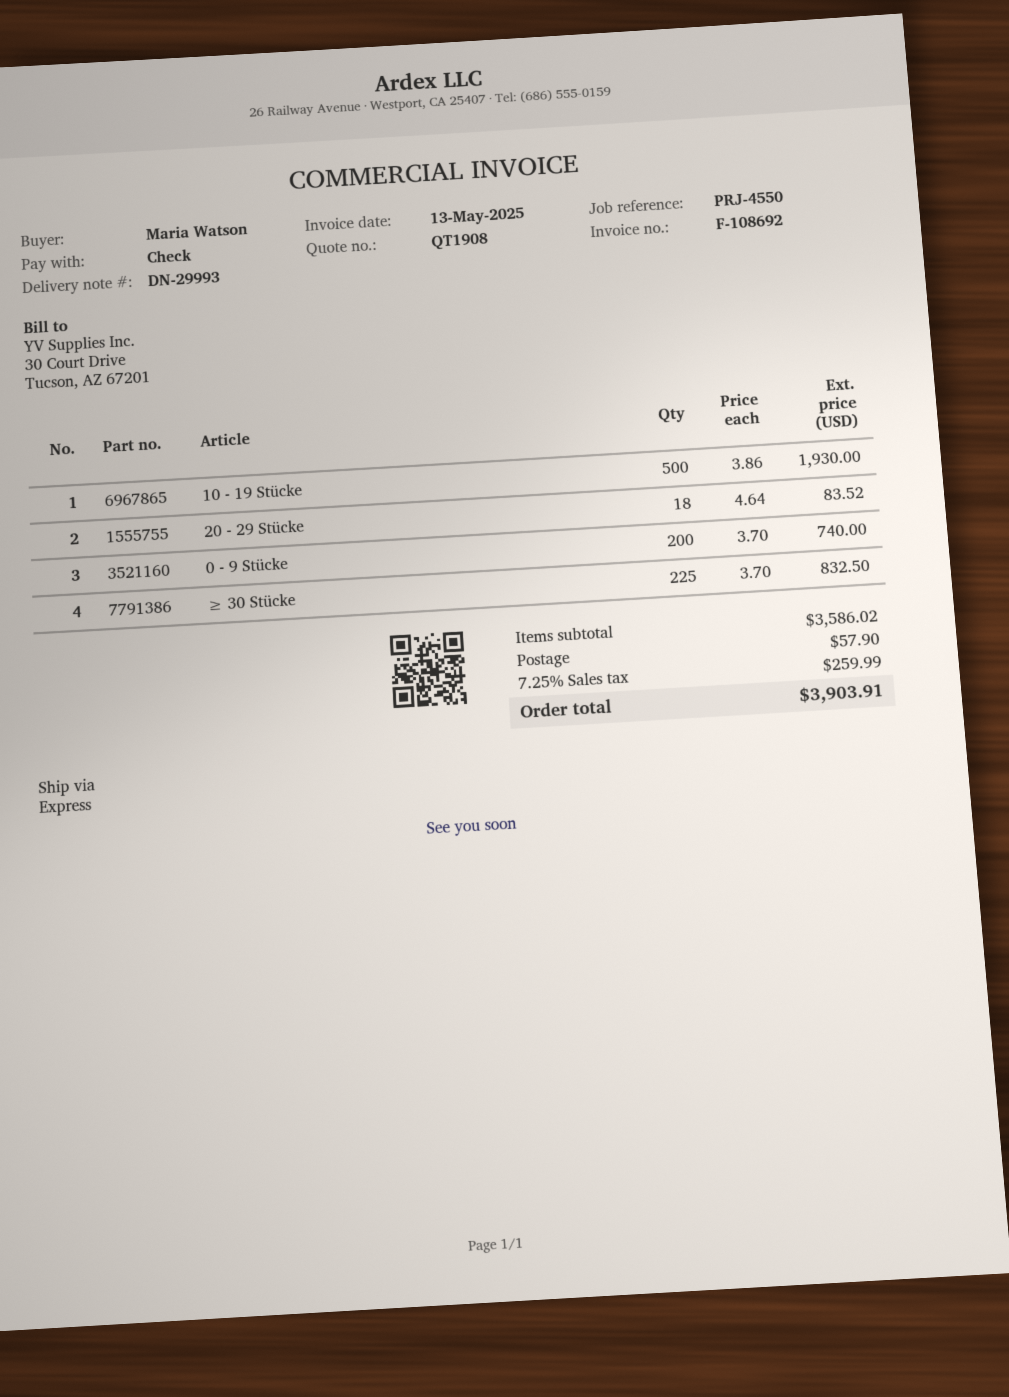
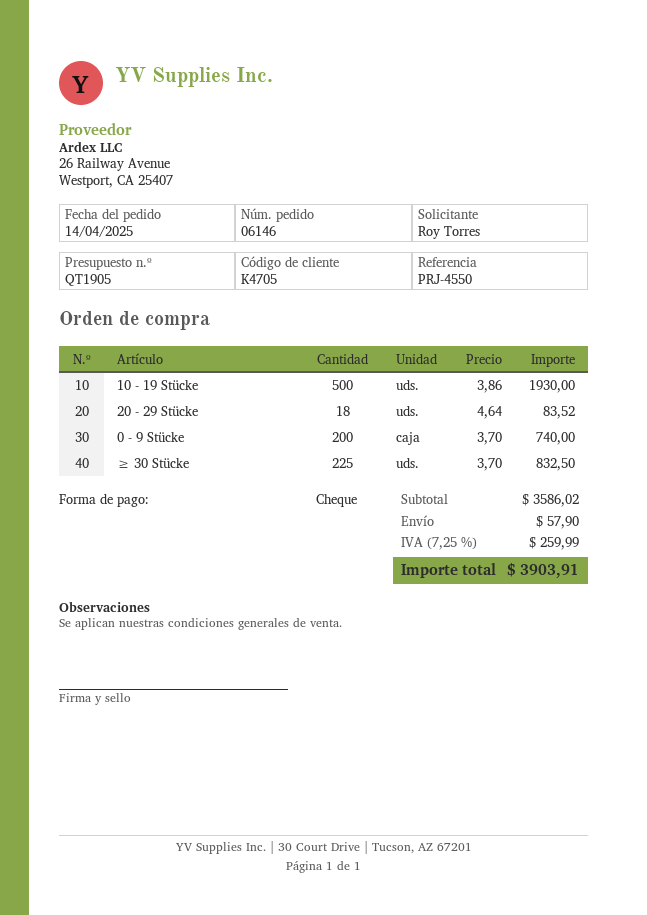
quote number: QT1908 -> QT1905
ordered by: Maria Watson -> Roy Torres

